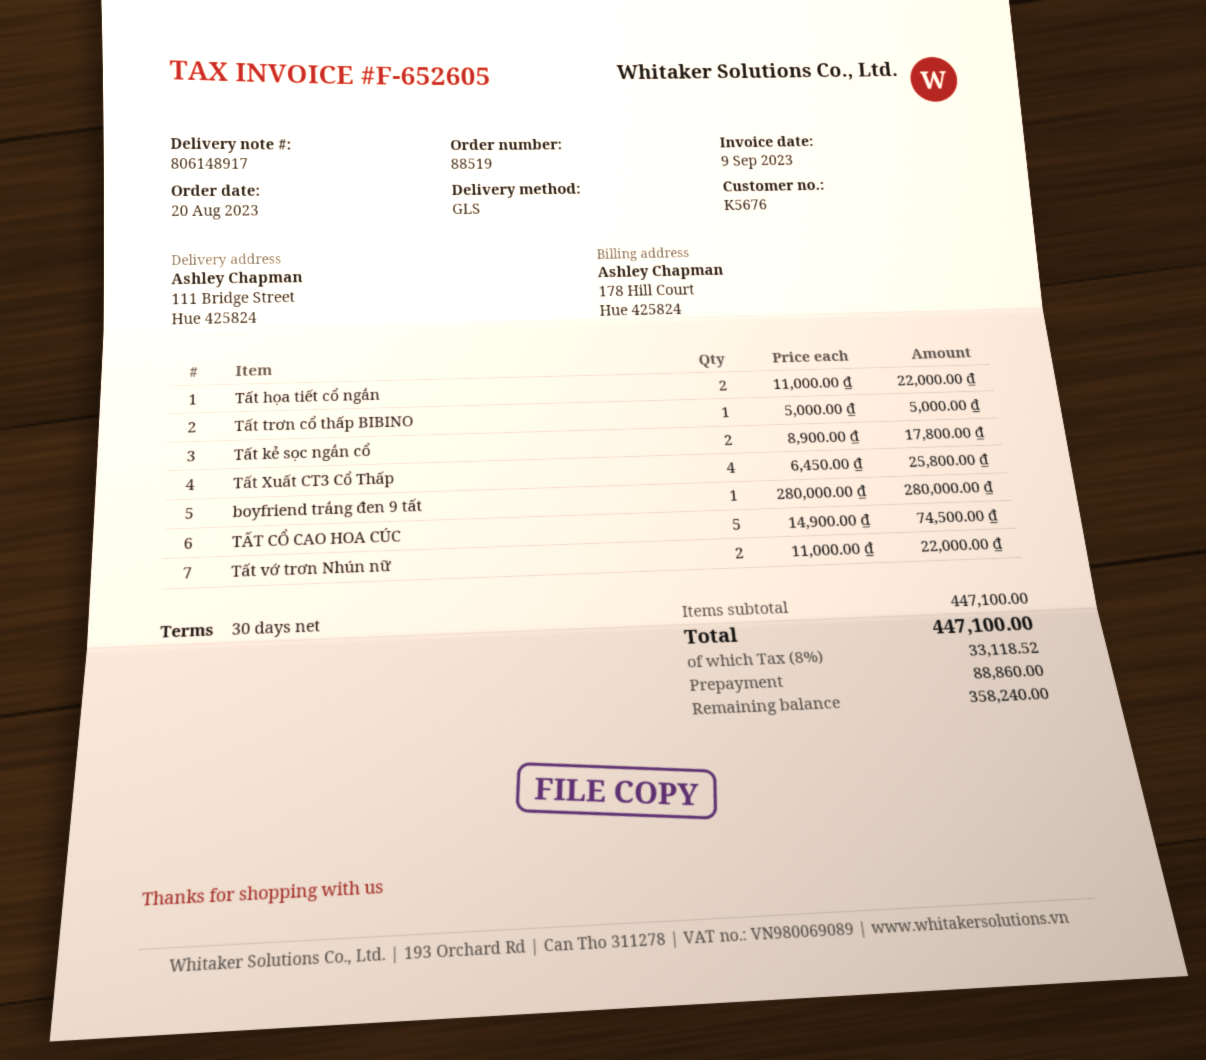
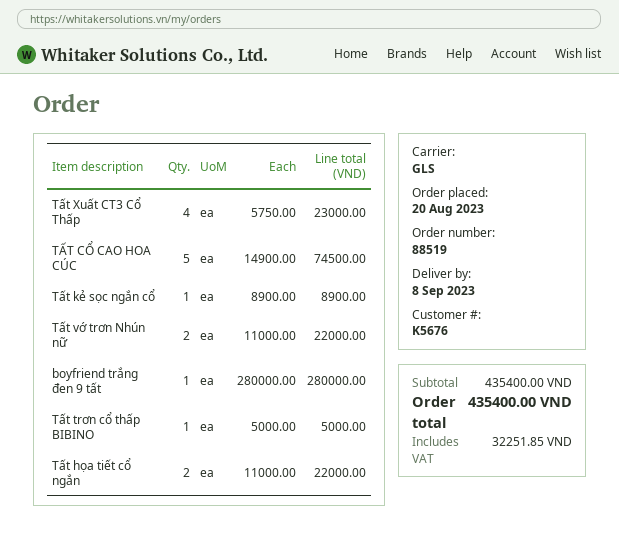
Tất kẻ sọc ngắn cổ: 2 x 8900.00 = 17800.00 -> 1 x 8900.00 = 8900.00
Tất Xuất CT3 Cổ Thấp: 4 x 6450.00 = 25800.00 -> 4 x 5750.00 = 23000.00
subtotal: 447100.00 -> 435400.00
tax: 33118.52 -> 32251.85
total: 447100.00 -> 435400.00

